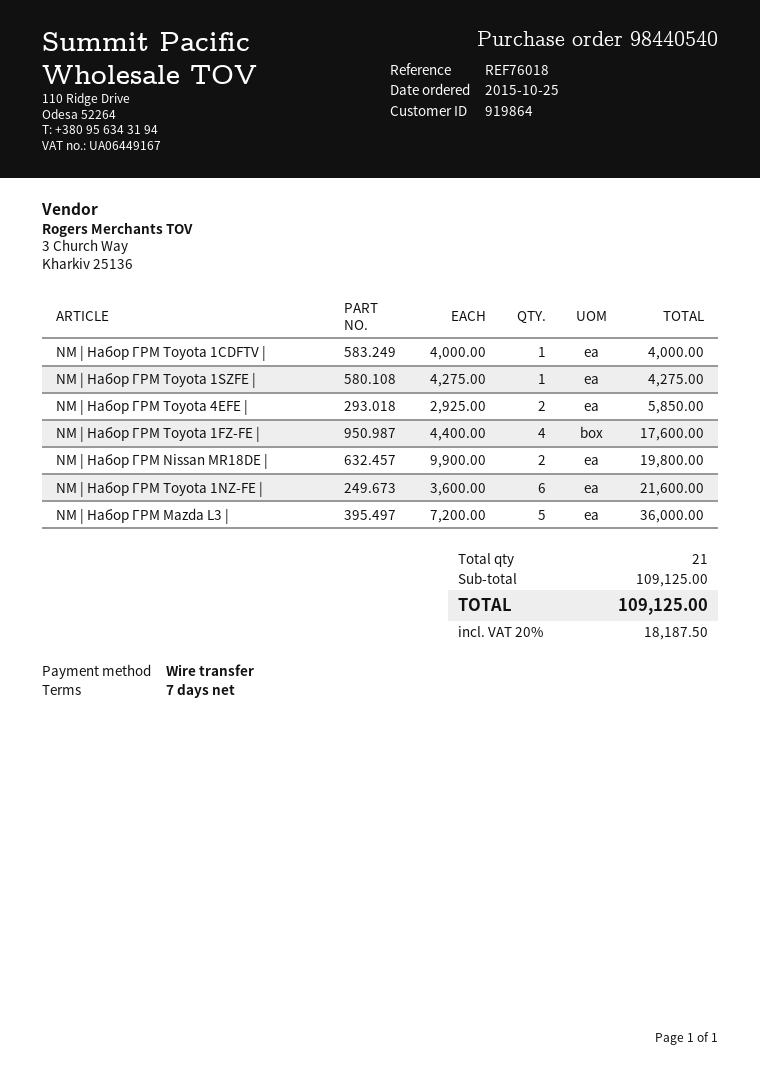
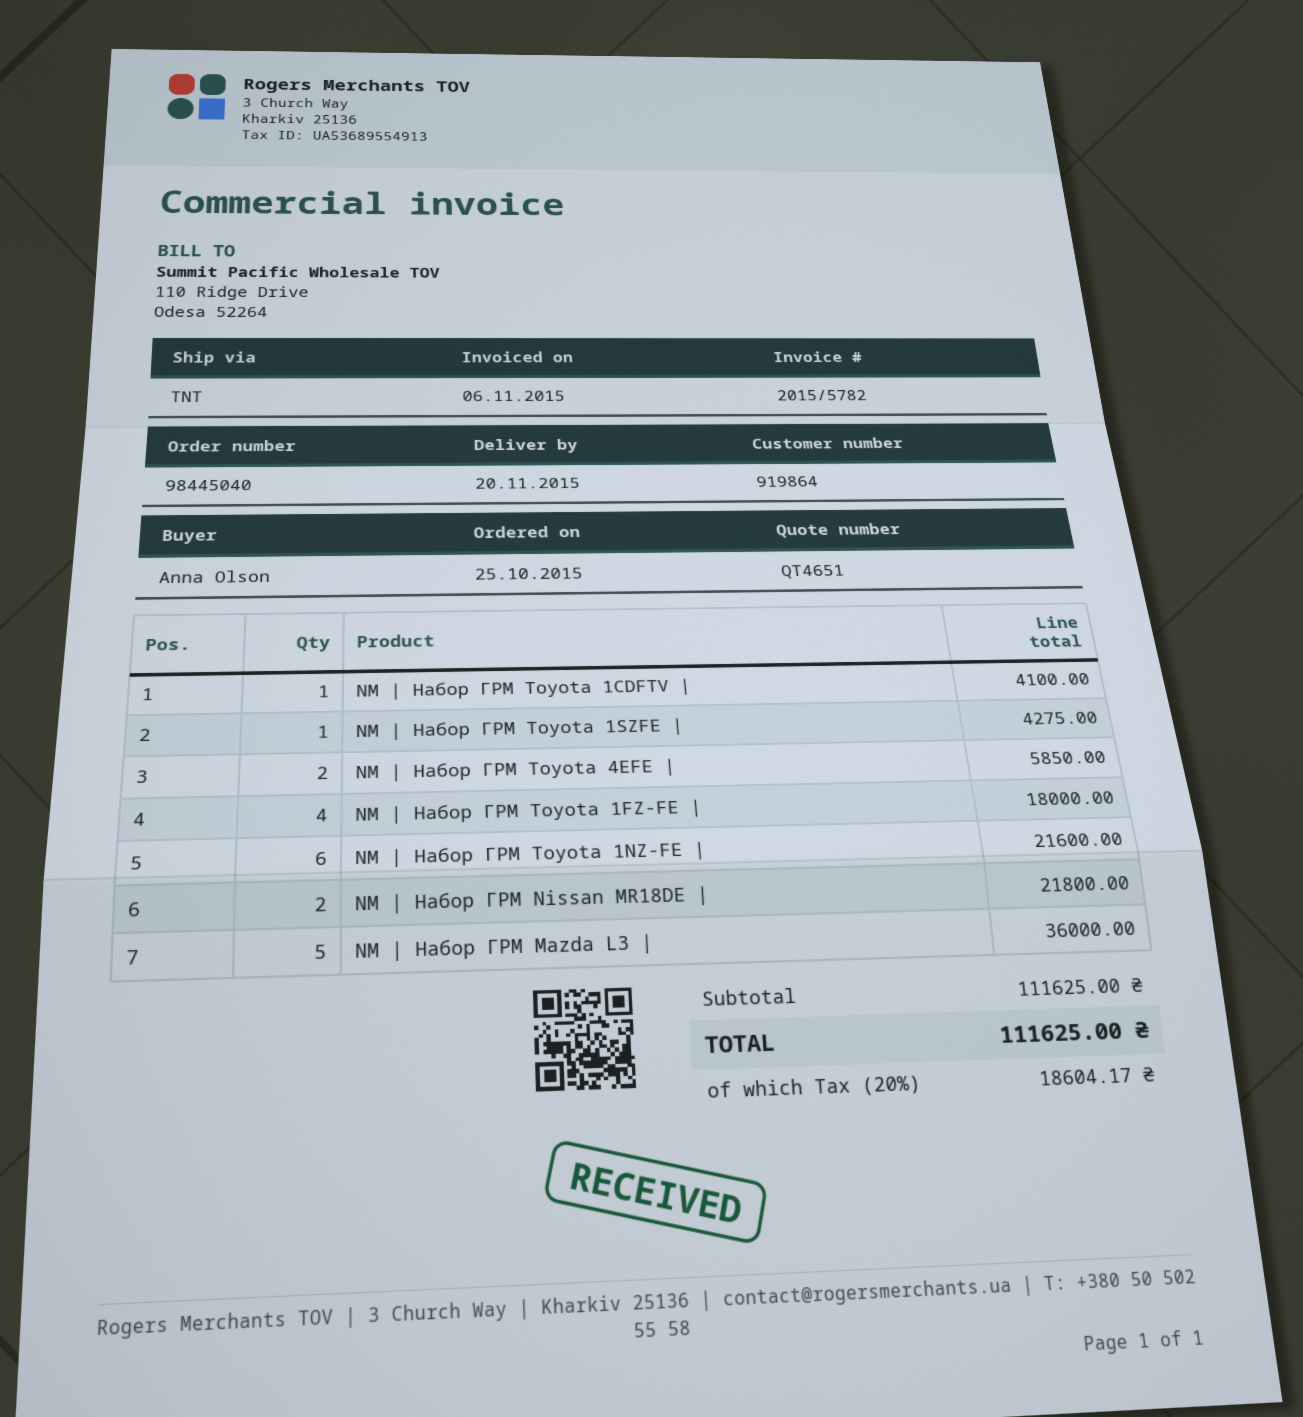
order number: 98440540 -> 98445040
NM | Набор ГРМ Toyota 1CDFTV |: 1 for 4000.00 -> 1 for 4100.00
NM | Набор ГРМ Toyota 1FZ-FE |: 4 for 17600.00 -> 4 for 18000.00
NM | Набор ГРМ Nissan MR18DE |: 2 for 19800.00 -> 2 for 21800.00
subtotal: 109125.00 -> 111625.00
tax: 20% = 18187.50 -> 20% = 18604.17
total: 109125.00 -> 111625.00

